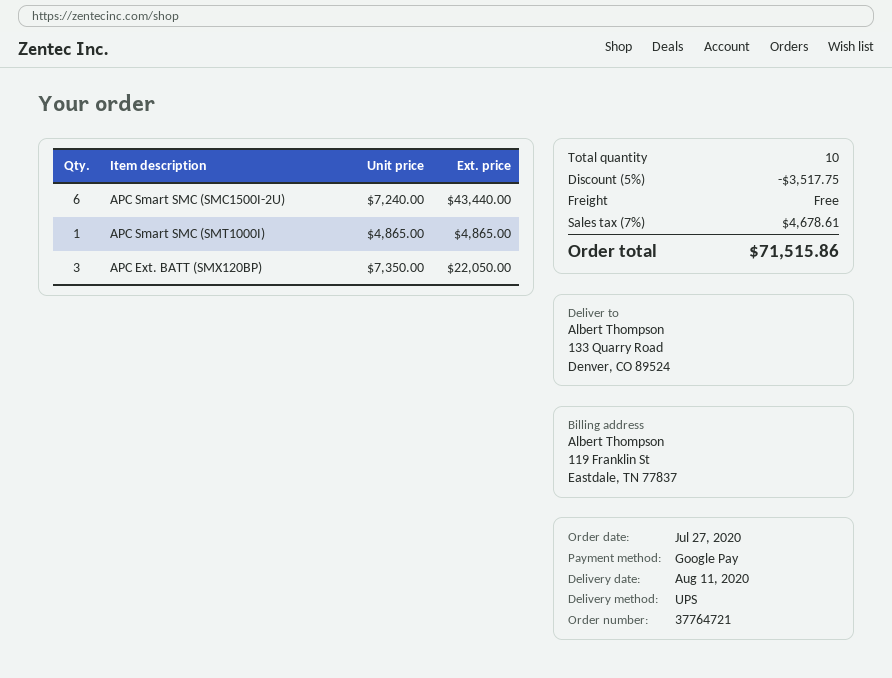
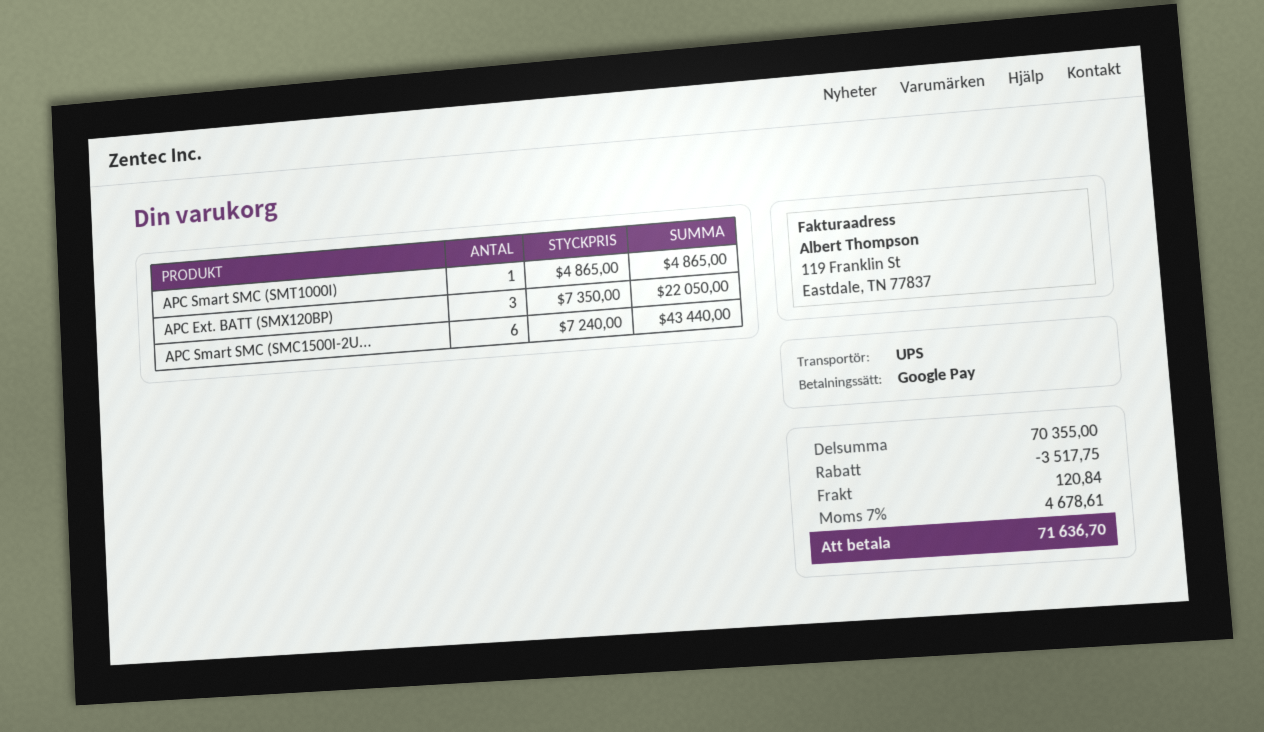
shipping: 0.00 -> 120.84
total: 71515.86 -> 71636.70

